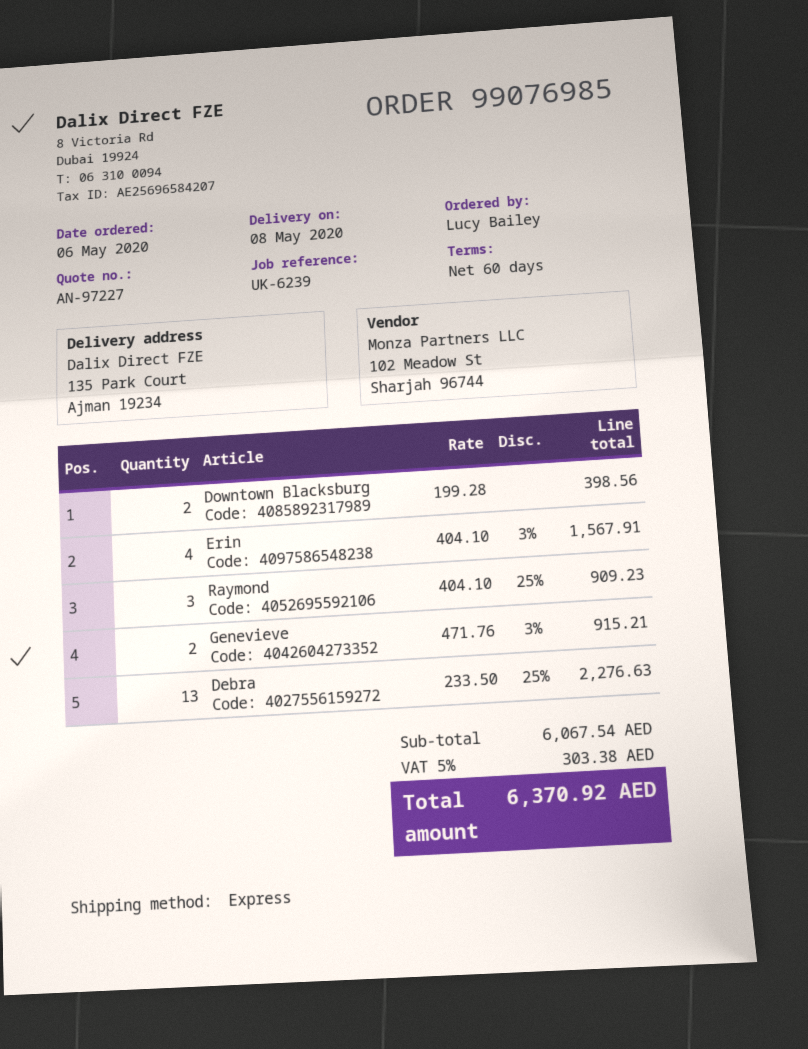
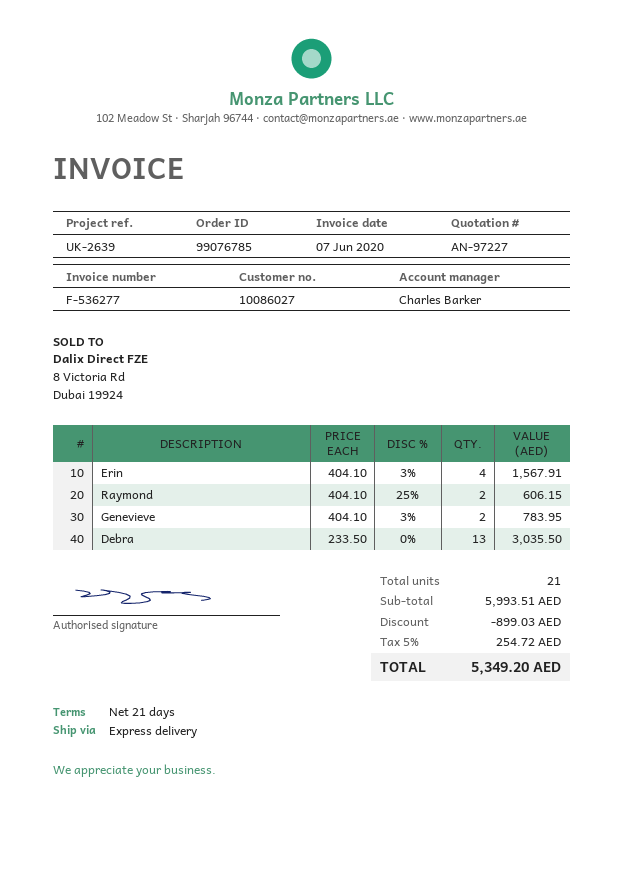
order number: 99076985 -> 99076785
payment terms: 60 days -> 21 days
reference: UK-6239 -> UK-2639
Downtown Blacksburg: 2 x 199.28 = 398.56 -> none
Raymond: 3 x 404.10 - 25% = 909.23 -> 2 x 404.10 - 25% = 606.15
Genevieve: 2 x 471.76 - 3% = 915.21 -> 2 x 404.10 - 3% = 783.95
Debra: 13 x 233.50 - 25% = 2276.63 -> 13 x 233.50 = 3035.50
subtotal: 6067.54 -> 5993.51
discount: none -> 899.03
tax: 5% = 303.38 -> 5% = 254.72
total: 6370.92 -> 5349.20

